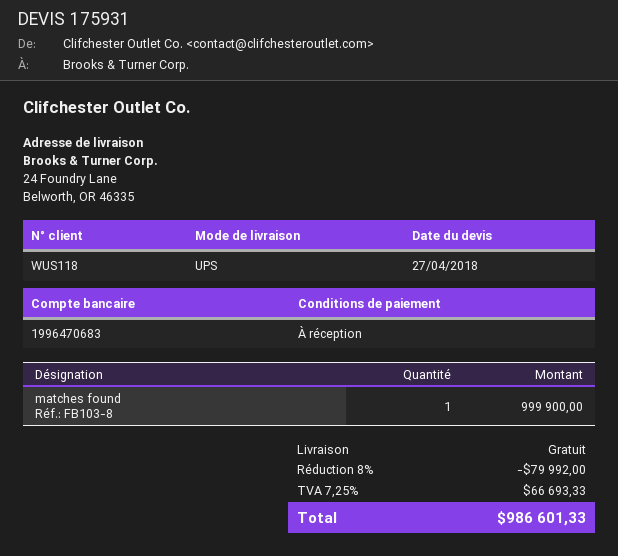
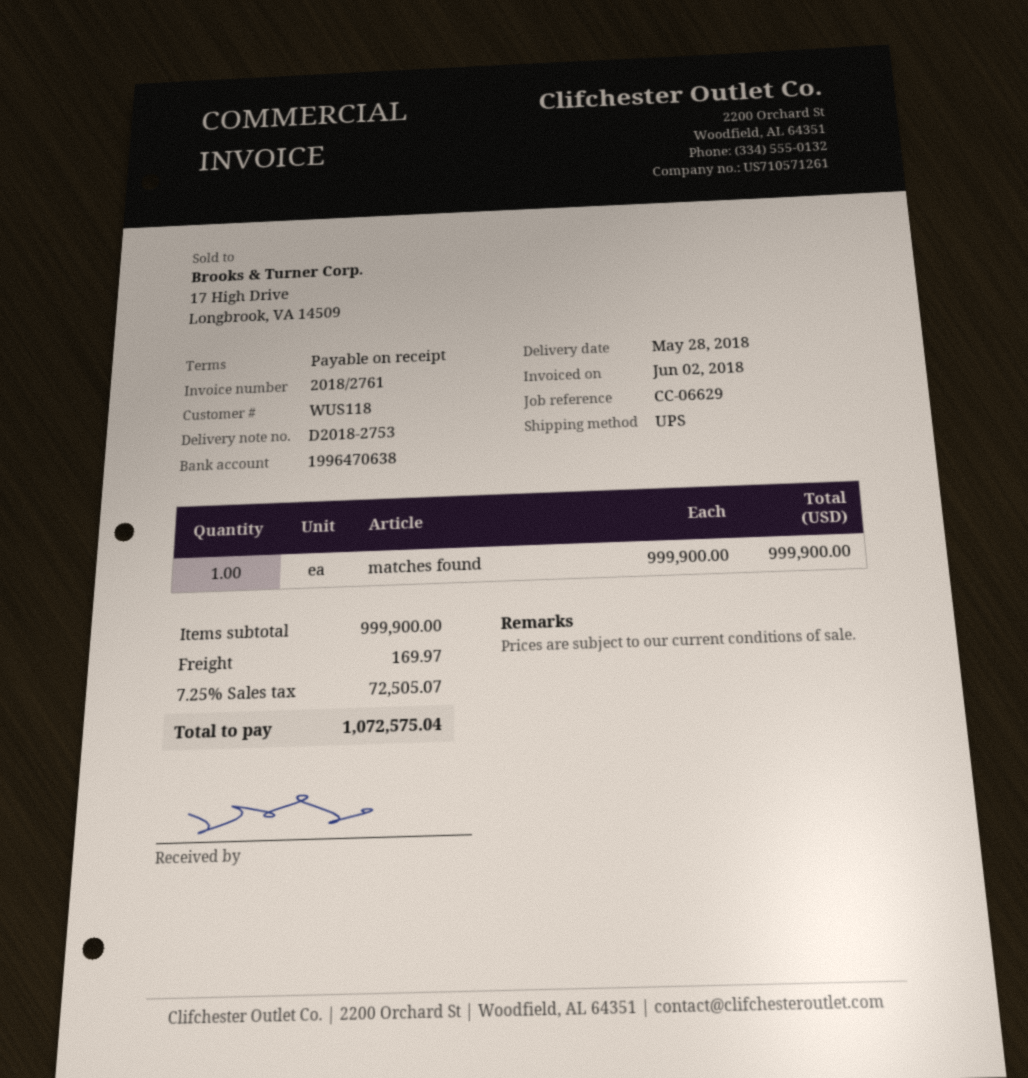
bank account: 1996470683 -> 1996470638
discount: 8% = 79992.00 -> none
shipping: 0.00 -> 169.97
tax: 7.25% = 66693.33 -> 7.25% = 72505.07
total: 986601.33 -> 1072575.04

